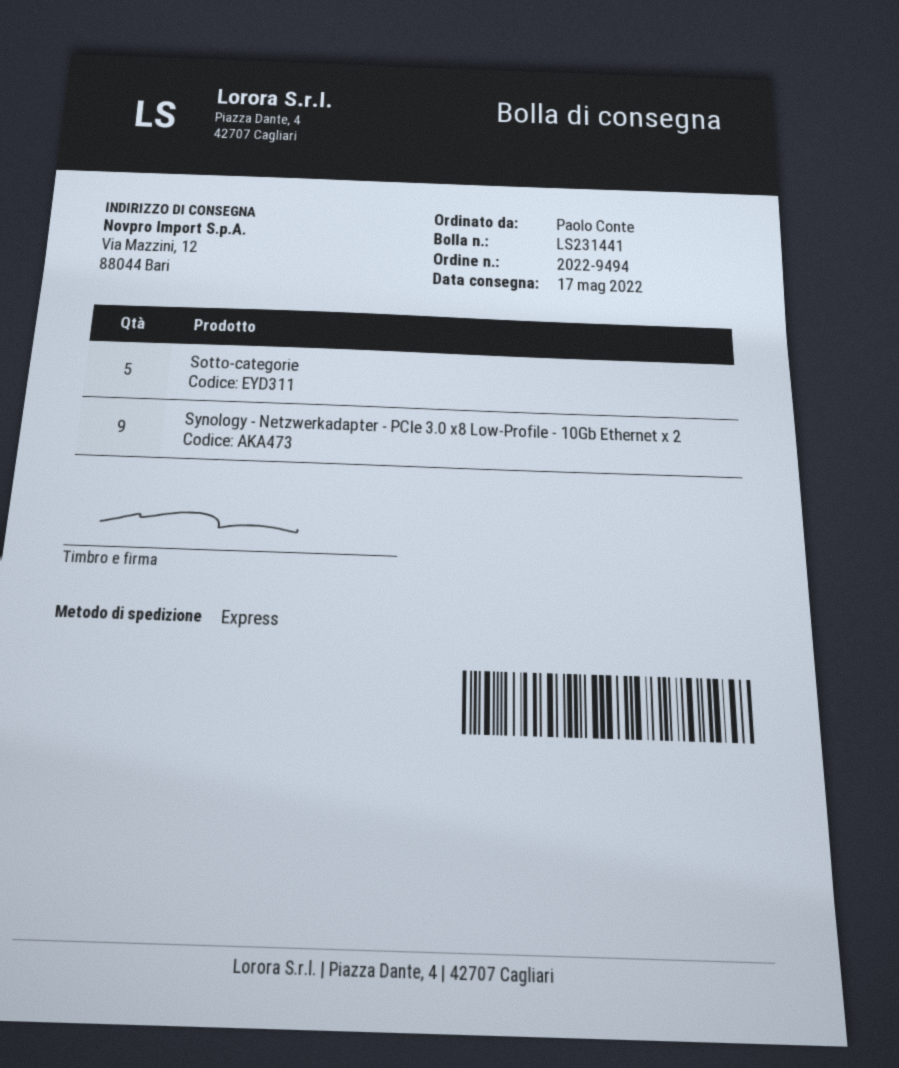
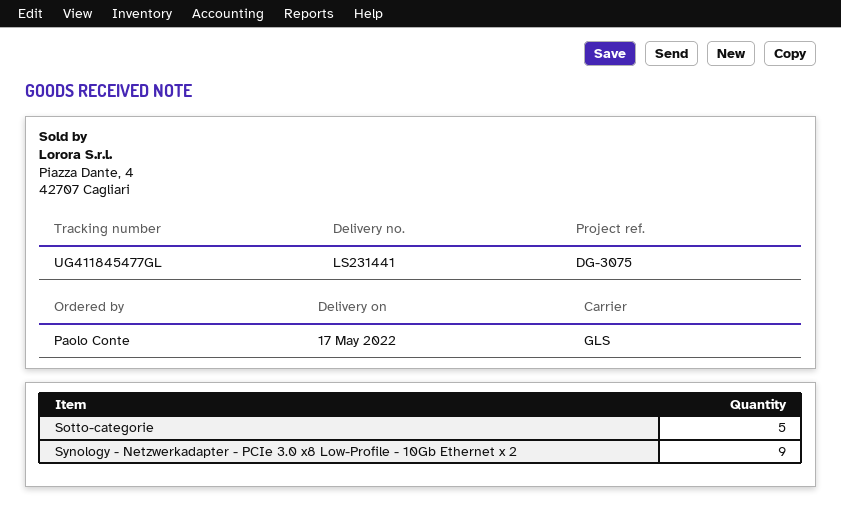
shipping method: express -> GLS

